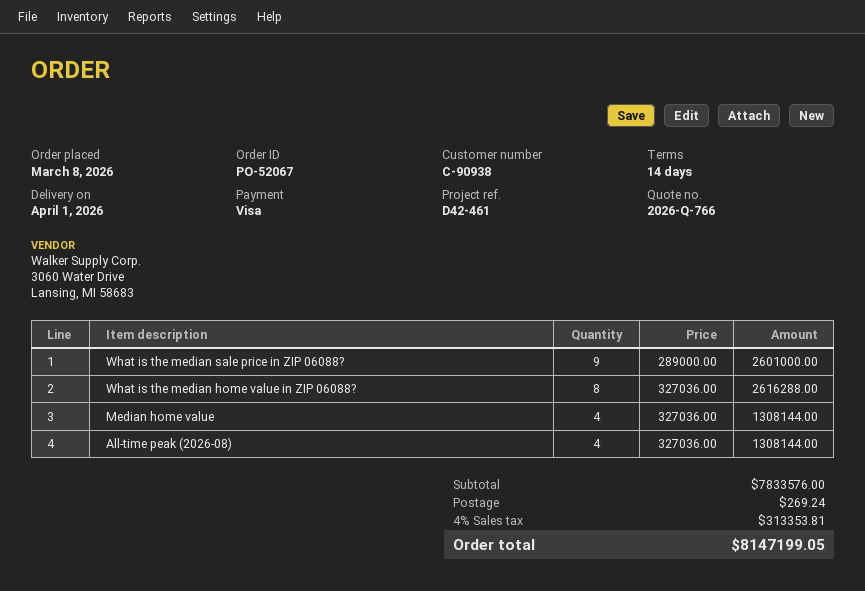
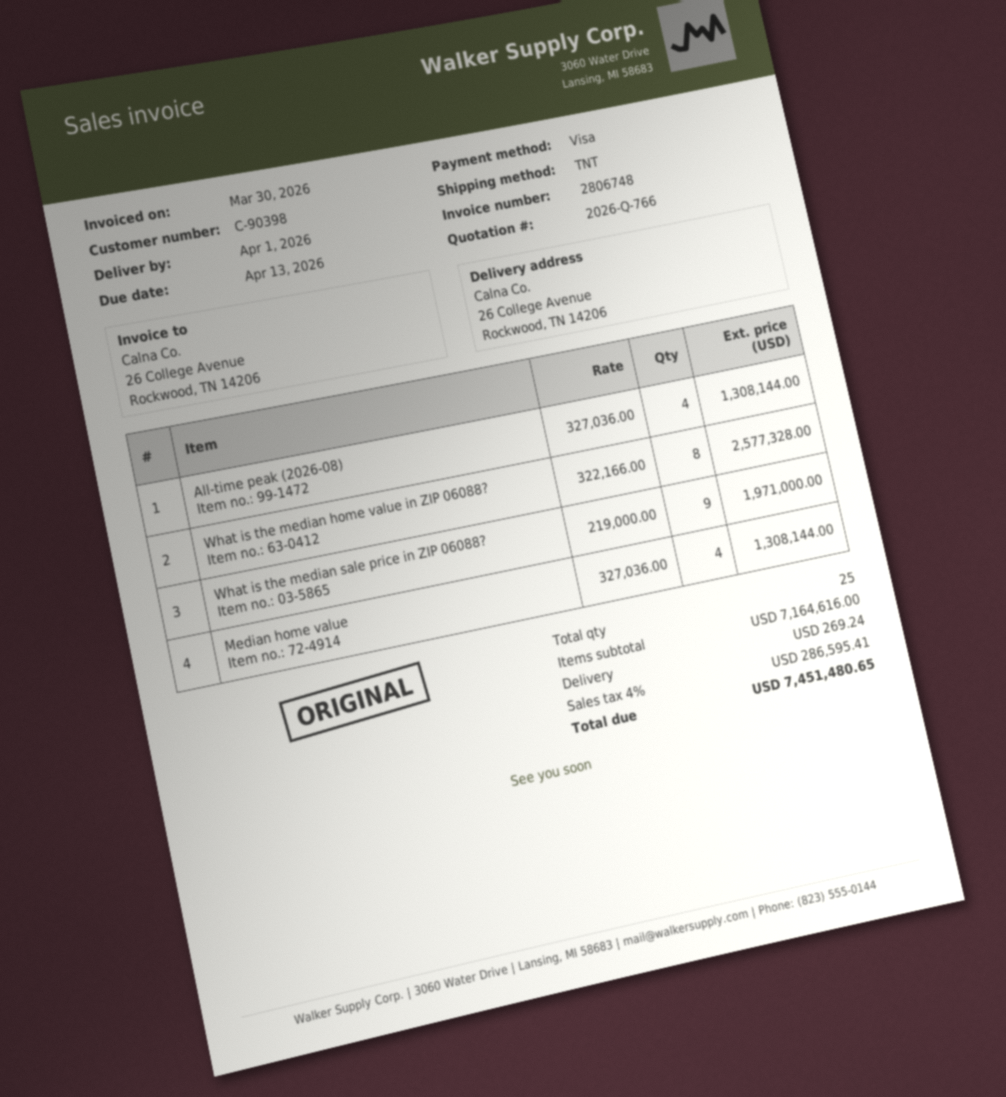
customer number: C-90938 -> C-90398
What is the median sale price in ZIP 06088?: 9 x 289000.00 = 2601000.00 -> 9 x 219000.00 = 1971000.00
What is the median home value in ZIP 06088?: 8 x 327036.00 = 2616288.00 -> 8 x 322166.00 = 2577328.00
subtotal: 7833576.00 -> 7164616.00
tax: 4% = 313353.81 -> 4% = 286595.41
total: 8147199.05 -> 7451480.65

